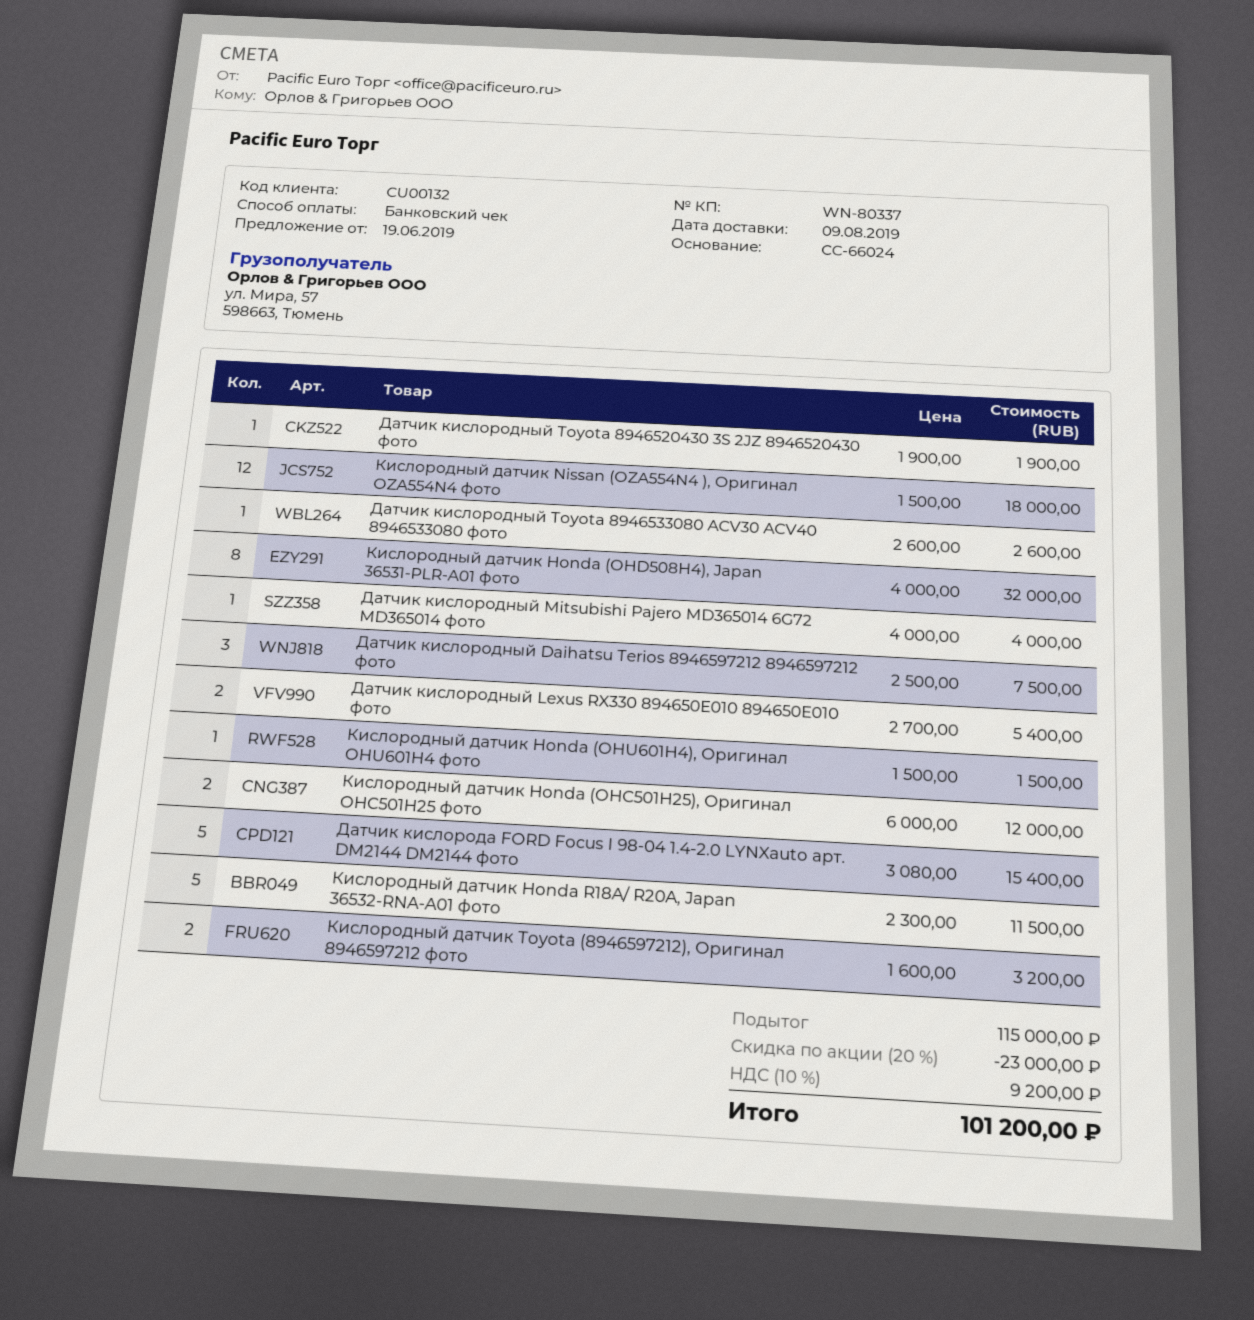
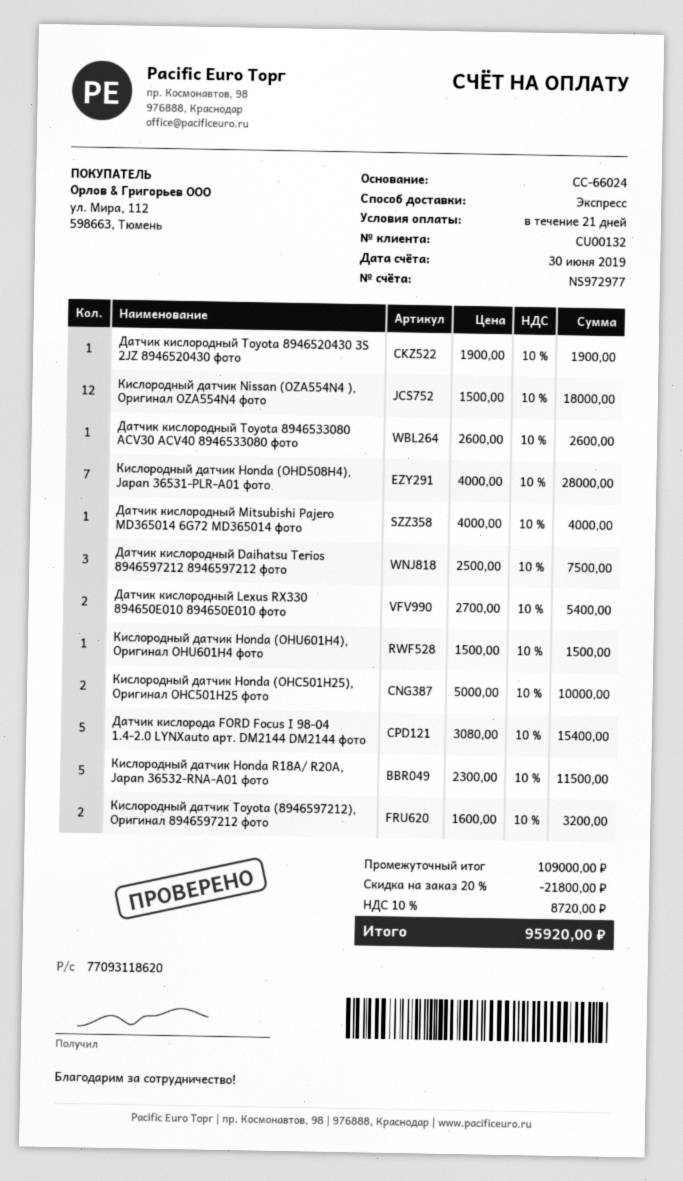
Кислородный датчик Honda (OHD508H4), Japan 36531-PLR-A01 фото: 8 x 4000.00 = 32000.00 -> 7 x 4000.00 = 28000.00
Кислородный датчик Honda (OHC501H25), Оригинал OHC501H25 фото: 2 x 6000.00 = 12000.00 -> 2 x 5000.00 = 10000.00
subtotal: 115000.00 -> 109000.00
discount: 20% = 23000.00 -> 20% = 21800.00
tax: 10% = 9200.00 -> 10% = 8720.00
total: 101200.00 -> 95920.00

